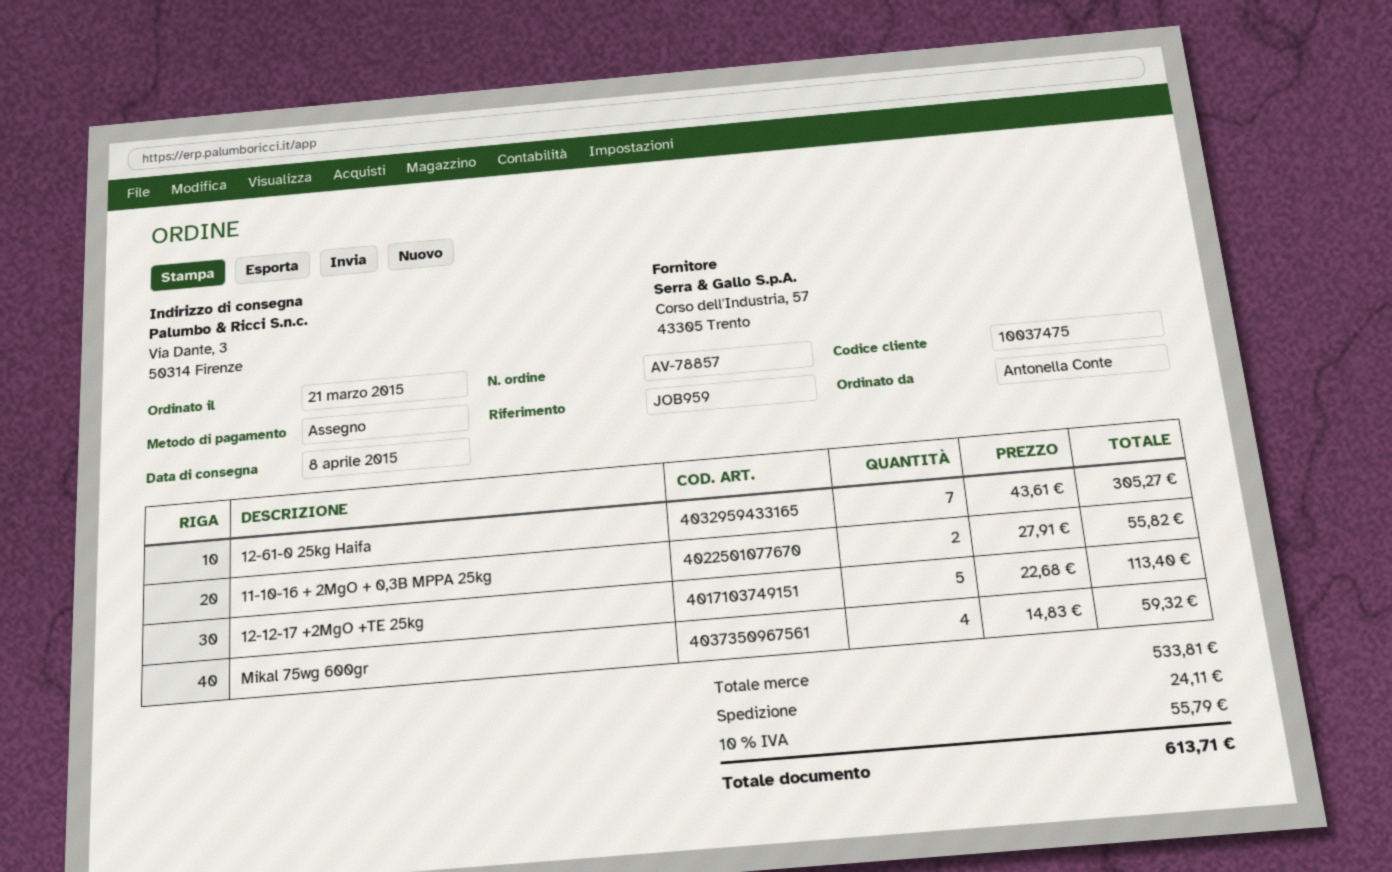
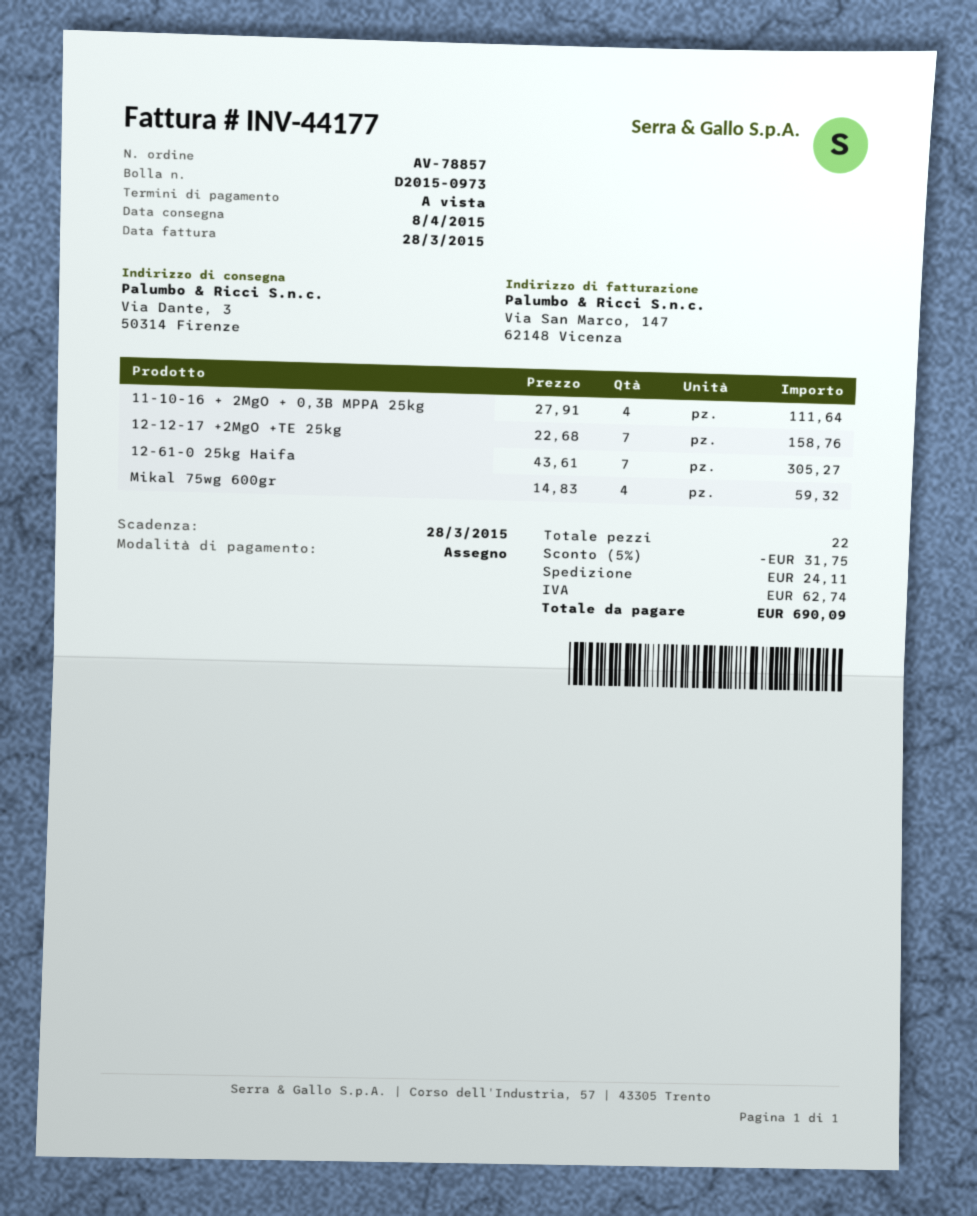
11-10-16 + 2MgO + 0,3B MPPA 25kg: 2 x 27.91 = 55.82 -> 4 x 27.91 = 111.64
12-12-17 +2MgO +TE 25kg: 5 x 22.68 = 113.40 -> 7 x 22.68 = 158.76
discount: none -> 5% = 31.75
tax: 55.79 -> 62.74
total: 613.71 -> 690.09

